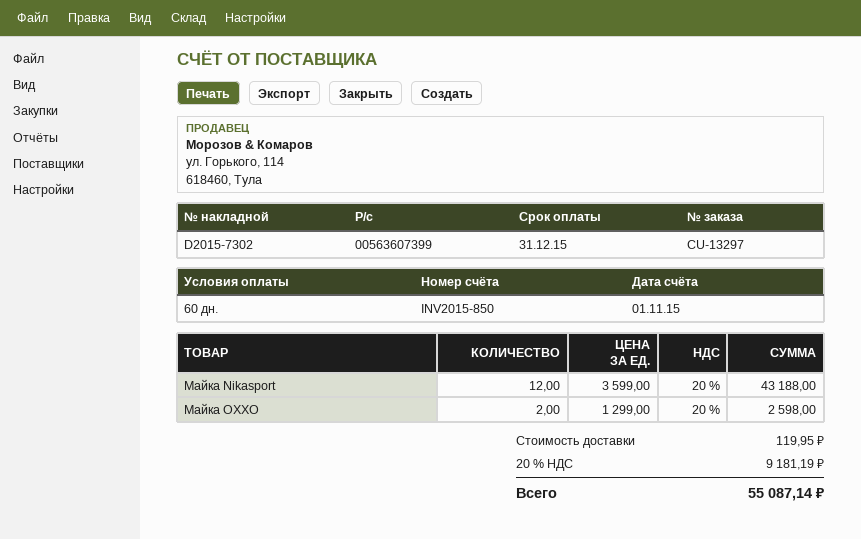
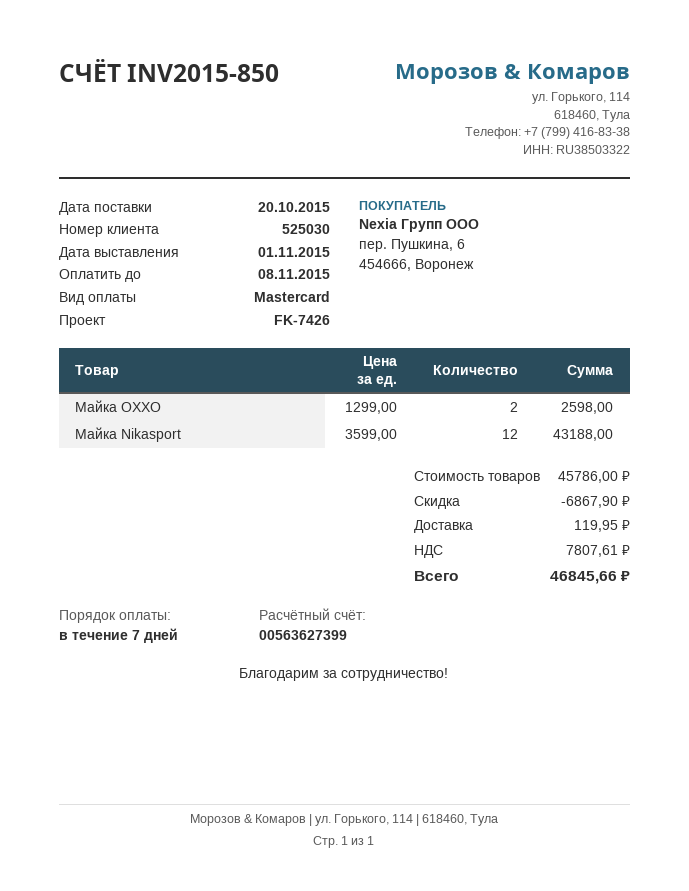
payment terms: 60 days -> 7 days
due date: 2015-12-31 -> 2015-11-08
bank account: 00563607399 -> 00563627399
discount: none -> 6867.90
tax: 9181.19 -> 7807.61
total: 55087.14 -> 46845.66

